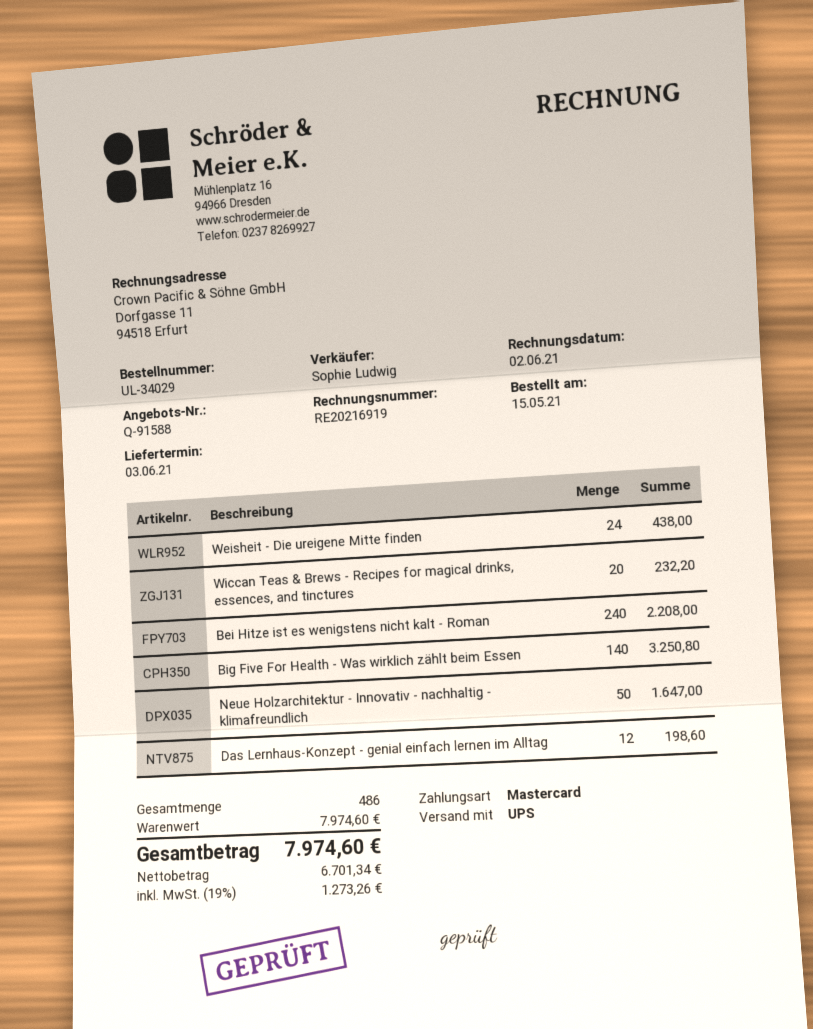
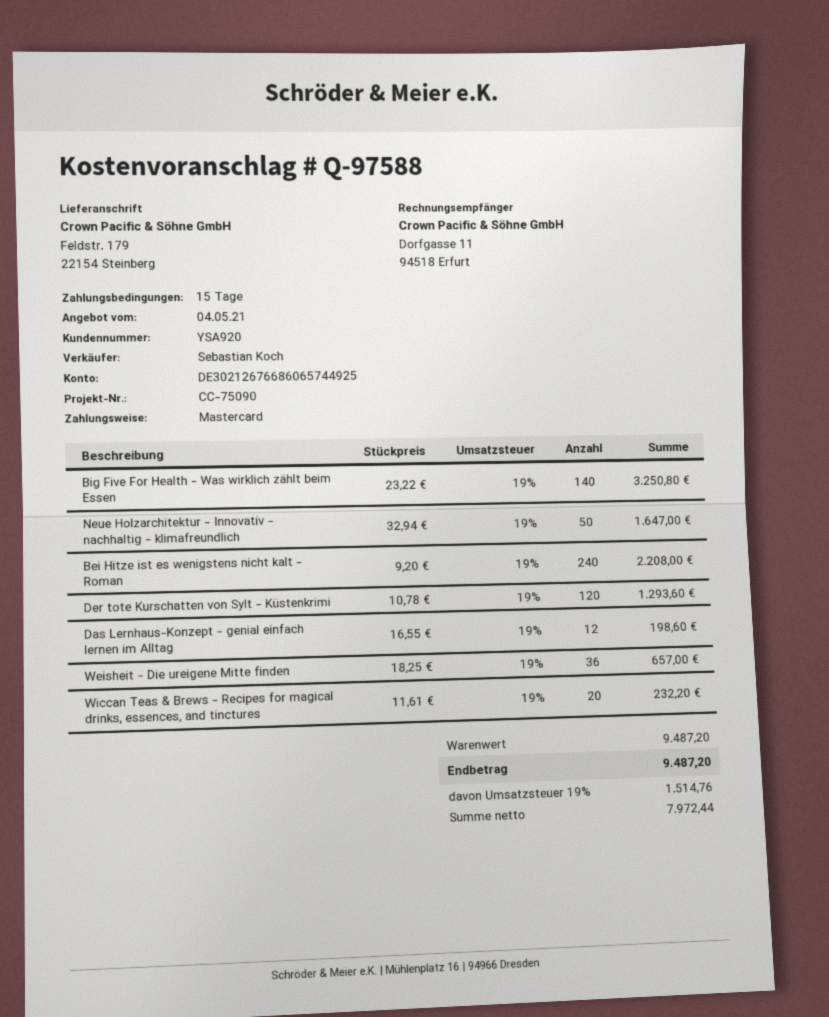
quote number: Q-91588 -> Q-97588
sales rep: Sophie Ludwig -> Sebastian Koch
Weisheit - Die ureigene Mitte finden: 24 for 438.00 -> 36 for 657.00
Der tote Kurschatten von Sylt - Küstenkrimi: none -> 120 for 1293.60
subtotal: 7974.60 -> 9487.20
net: 6701.34 -> 7972.44
tax: 19% = 1273.26 -> 19% = 1514.76
total: 7974.60 -> 9487.20

